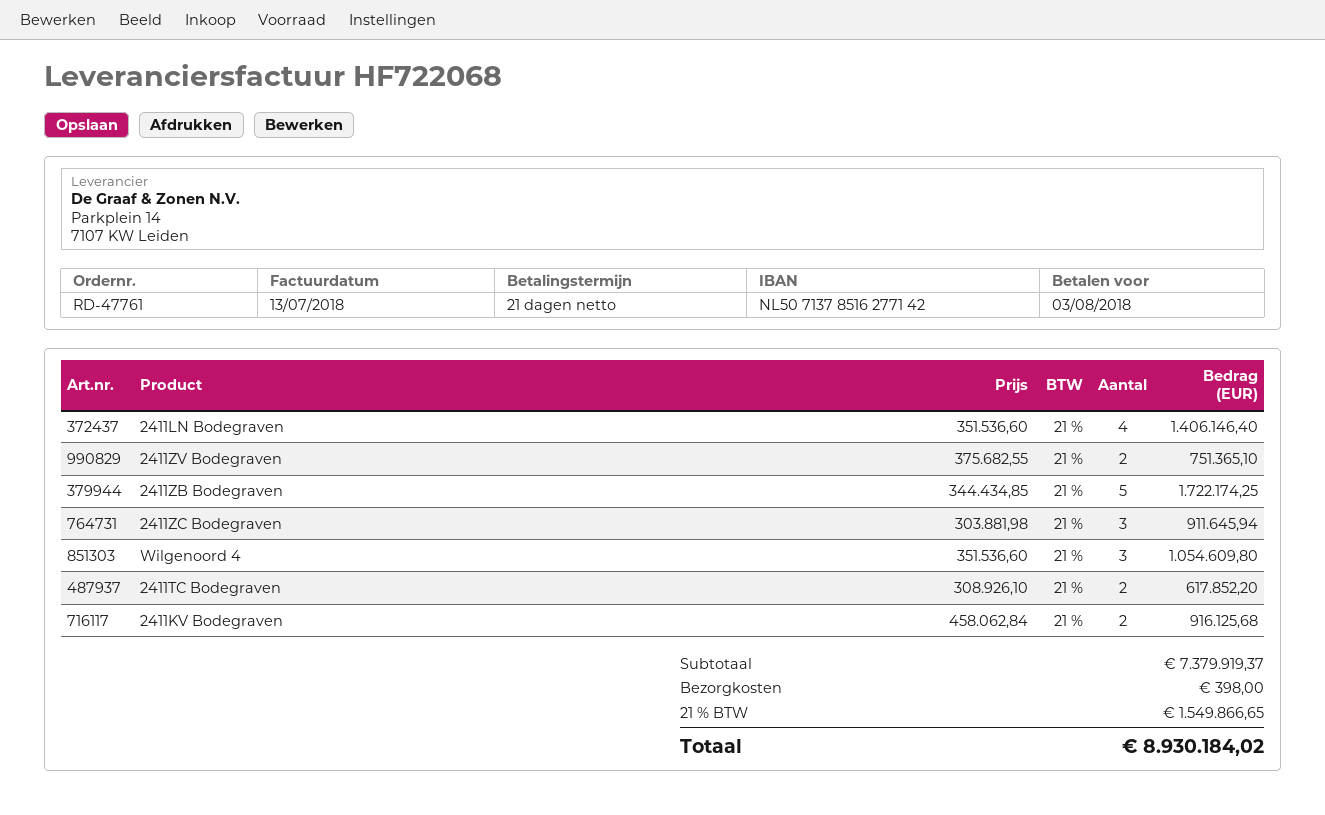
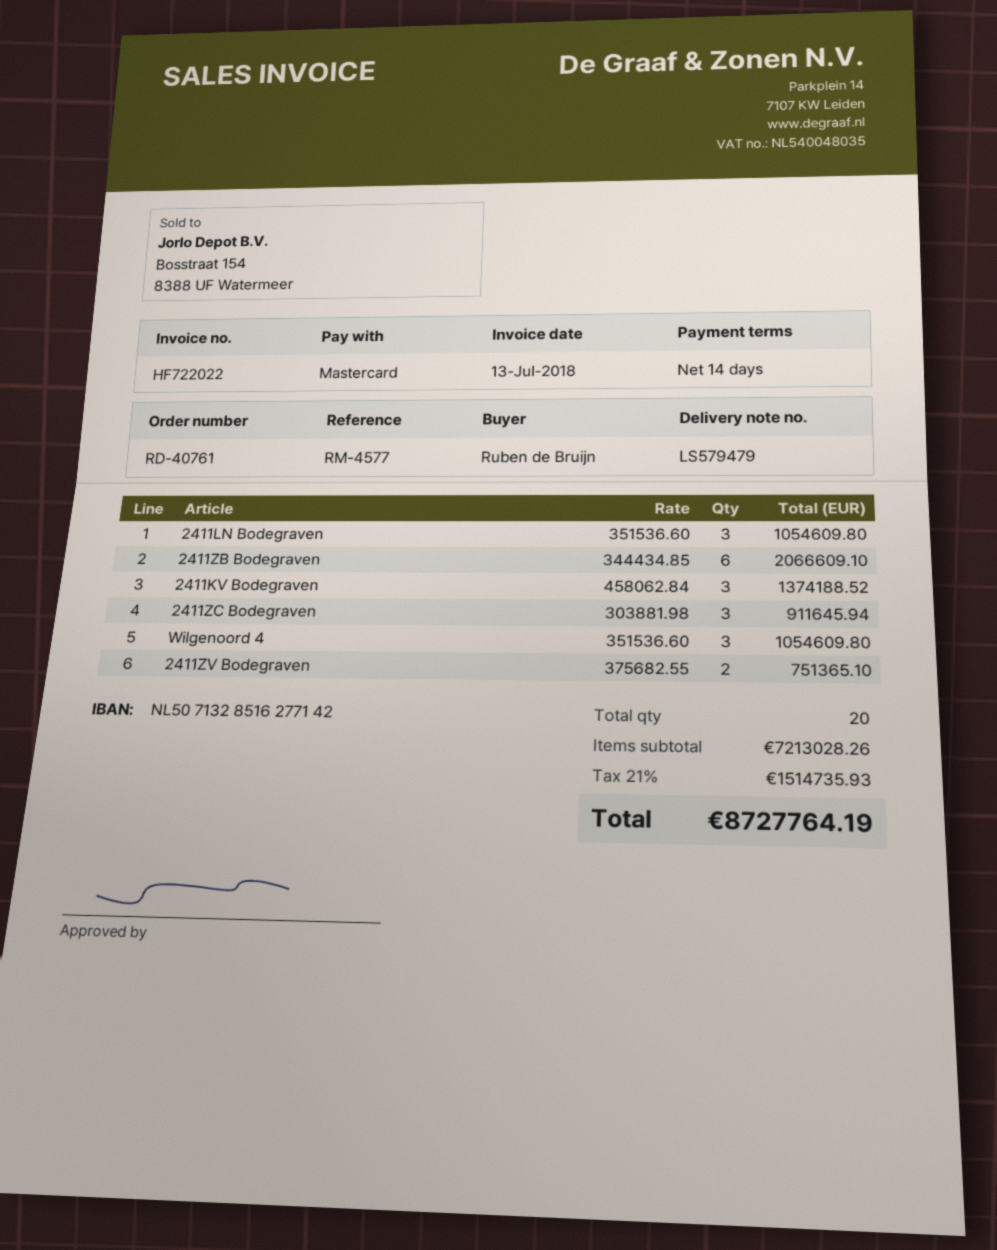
order number: RD-47761 -> RD-40761
invoice number: HF722068 -> HF722022
payment terms: 21 days -> 14 days
bank account: NL5071378516277142 -> NL5071328516277142
2411LN Bodegraven: 4 x 351536.60 = 1406146.40 -> 3 x 351536.60 = 1054609.80
2411ZB Bodegraven: 5 x 344434.85 = 1722174.25 -> 6 x 344434.85 = 2066609.10
2411TC Bodegraven: 2 x 308926.10 = 617852.20 -> none
2411KV Bodegraven: 2 x 458062.84 = 916125.68 -> 3 x 458062.84 = 1374188.52
subtotal: 7379919.37 -> 7213028.26
shipping: 398.00 -> none
tax: 21% = 1549866.65 -> 21% = 1514735.93
total: 8930184.02 -> 8727764.19

